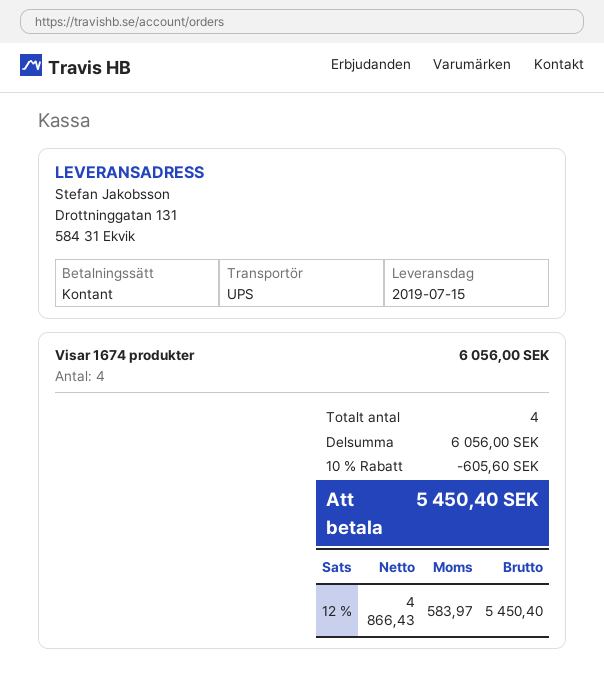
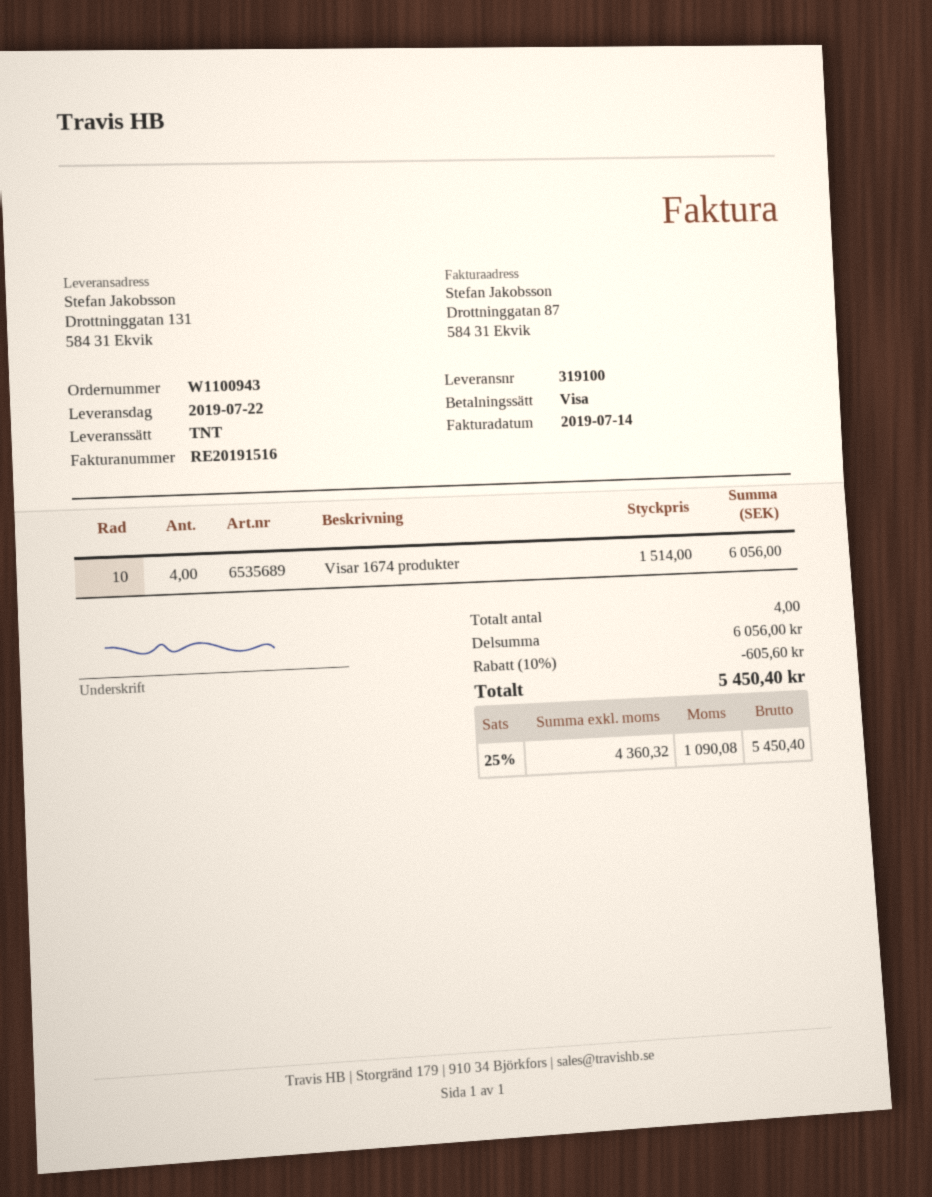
delivery date: 2019-07-15 -> 2019-07-22
payment method: cash -> Visa
shipping method: UPS -> TNT
net: 4866.43 -> 4360.32
tax: 12% = 583.97 -> 25% = 1090.08

